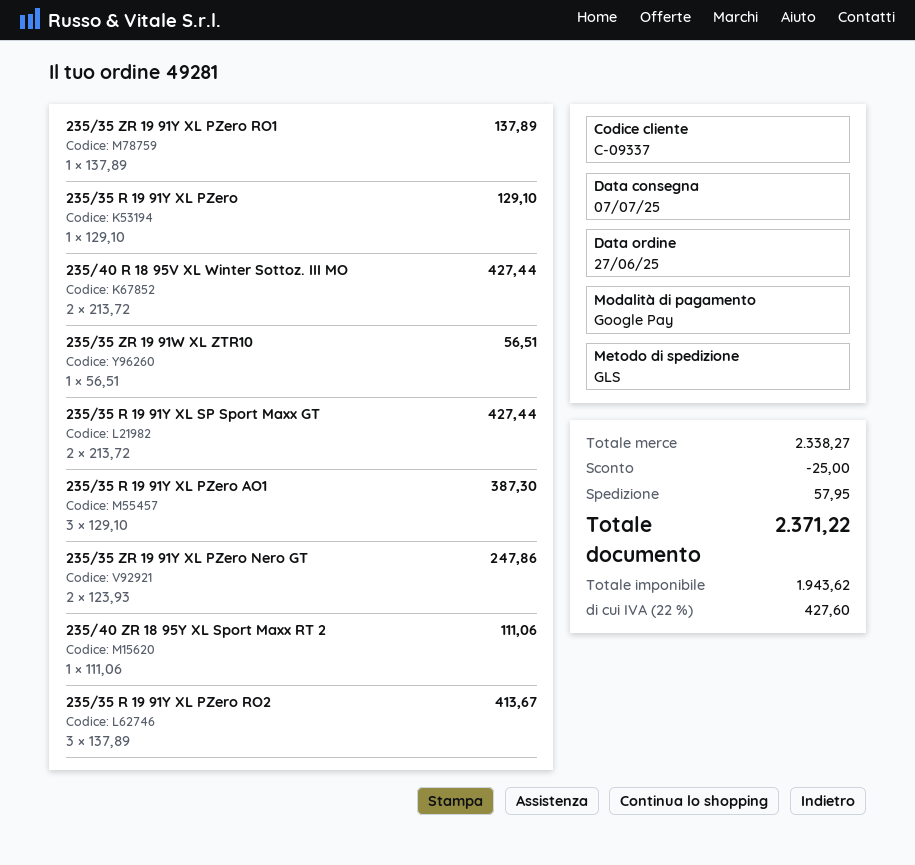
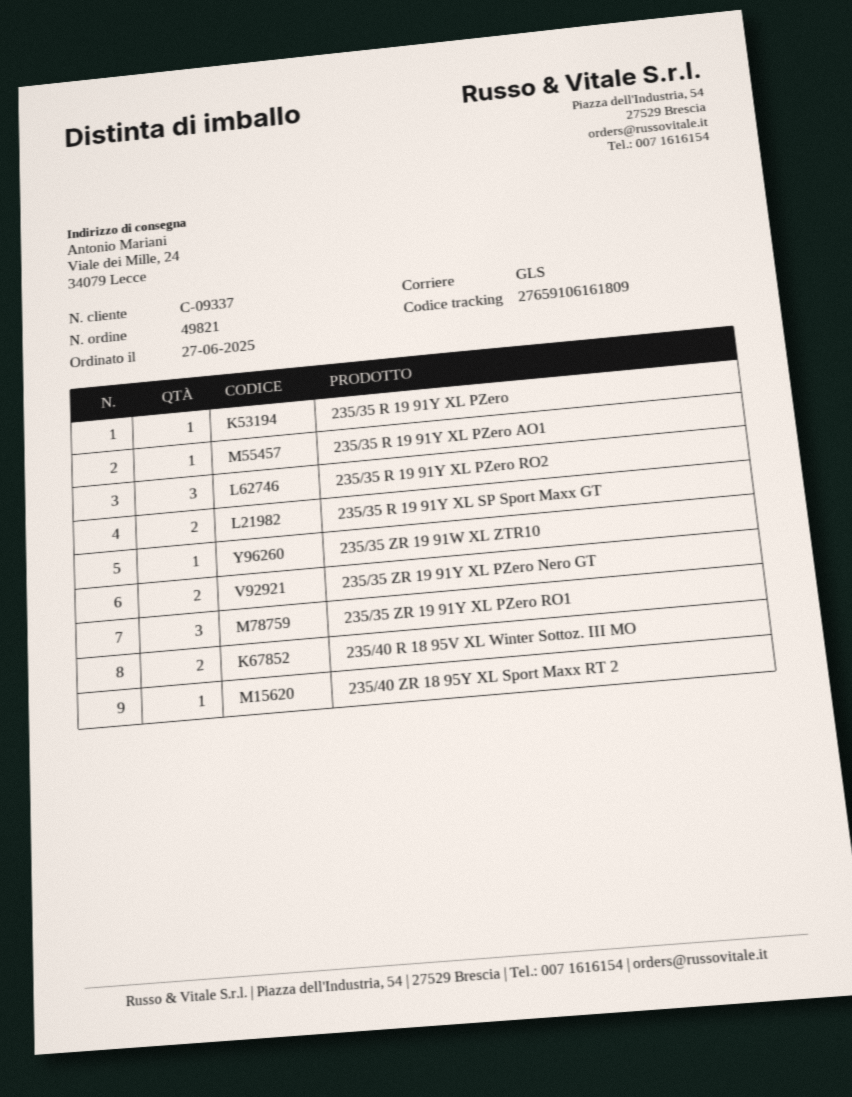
order number: 49281 -> 49821
235/35 ZR 19 91Y XL PZero RO1: 1 -> 3
235/35 R 19 91Y XL PZero AO1: 3 -> 1

